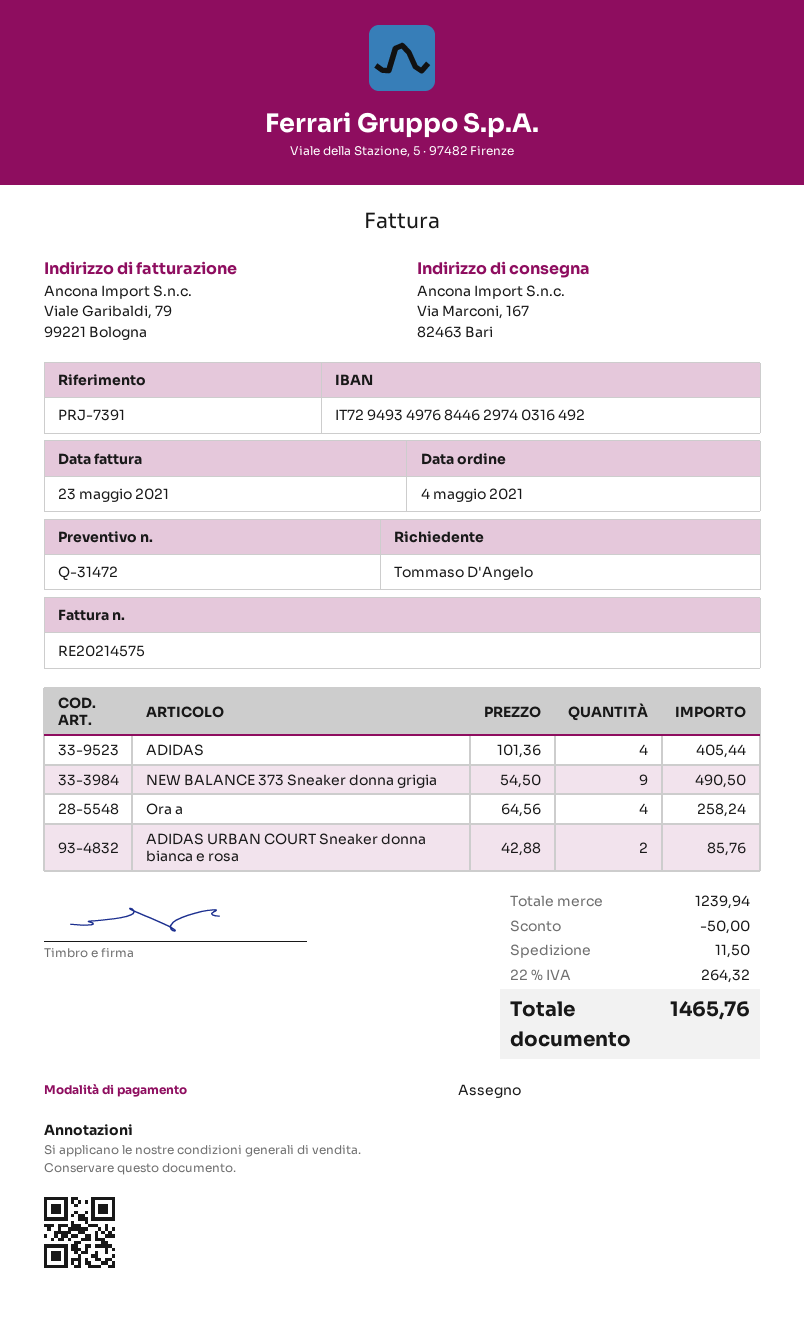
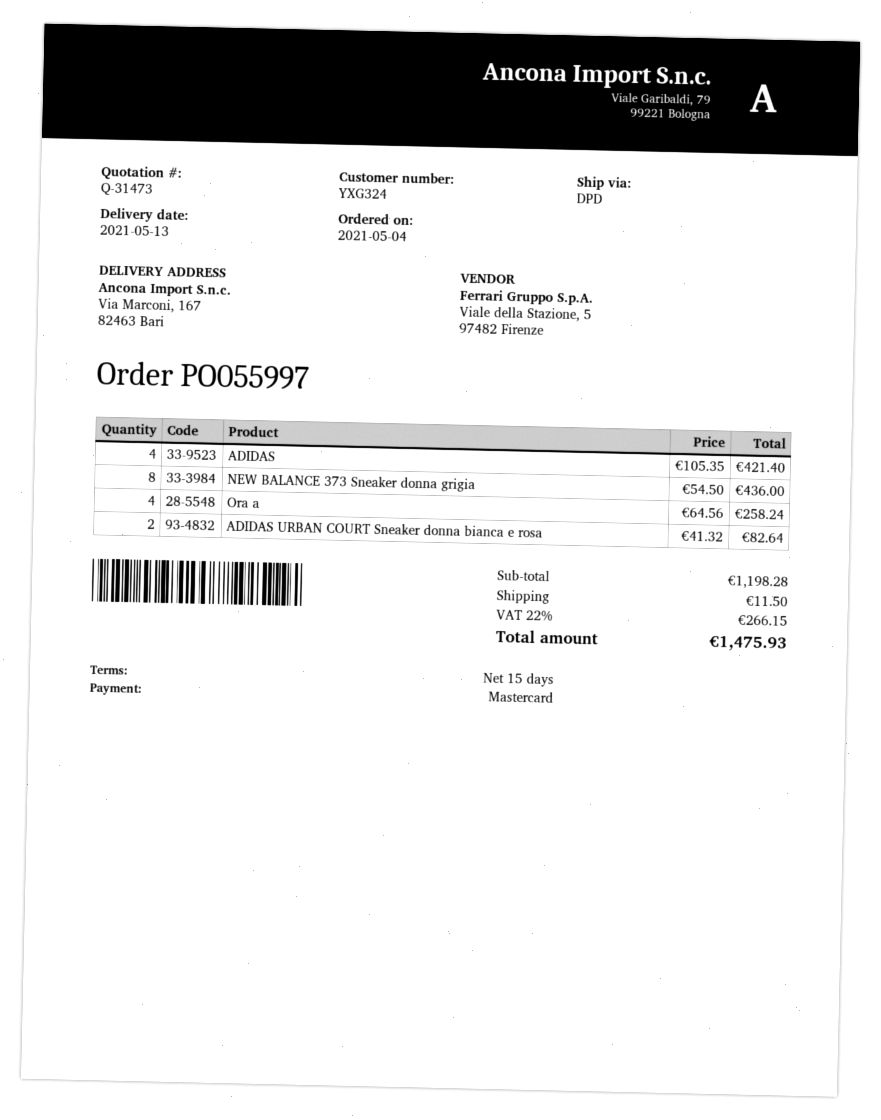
quote number: Q-31472 -> Q-31473
payment method: cheque -> Mastercard
ADIDAS: 4 x 101.36 = 405.44 -> 4 x 105.35 = 421.40
NEW BALANCE 373 Sneaker donna grigia: 9 x 54.50 = 490.50 -> 8 x 54.50 = 436.00
ADIDAS URBAN COURT Sneaker donna bianca e rosa: 2 x 42.88 = 85.76 -> 2 x 41.32 = 82.64
subtotal: 1239.94 -> 1198.28
discount: 50.00 -> none
tax: 22% = 264.32 -> 22% = 266.15
total: 1465.76 -> 1475.93

